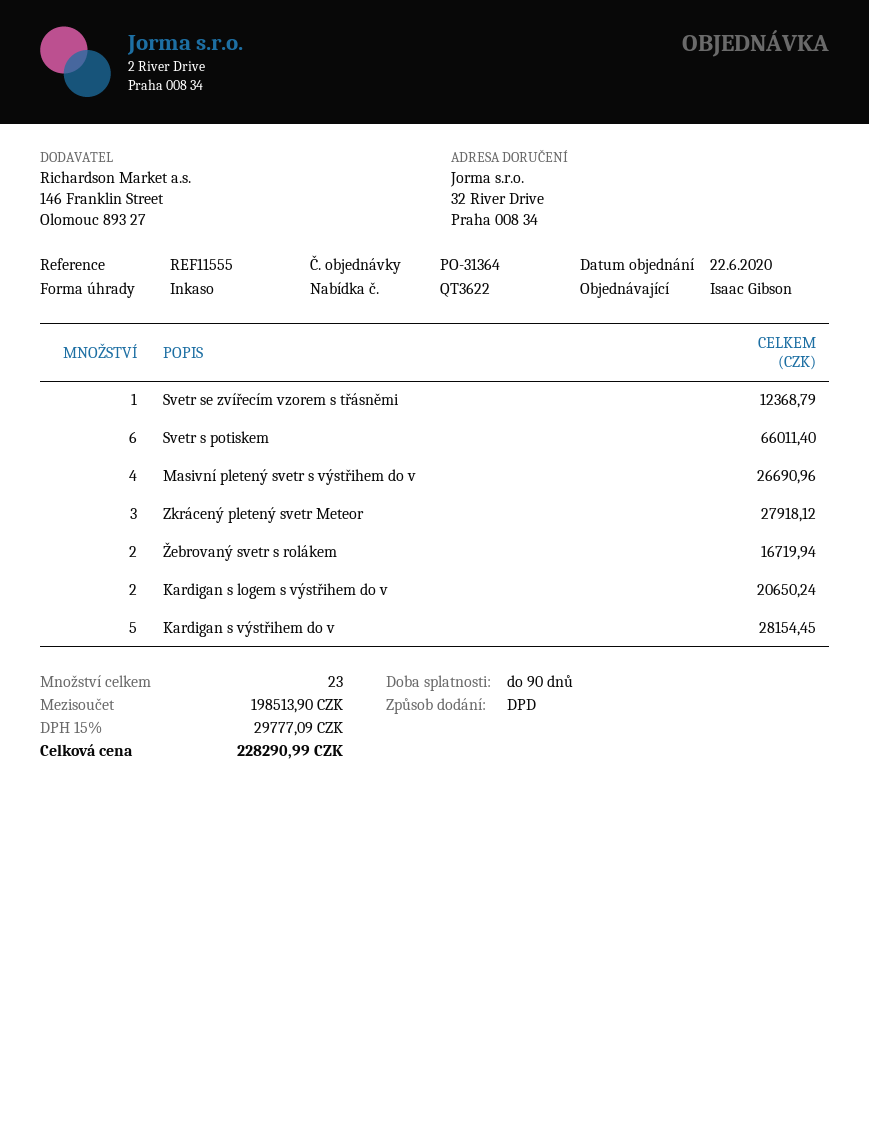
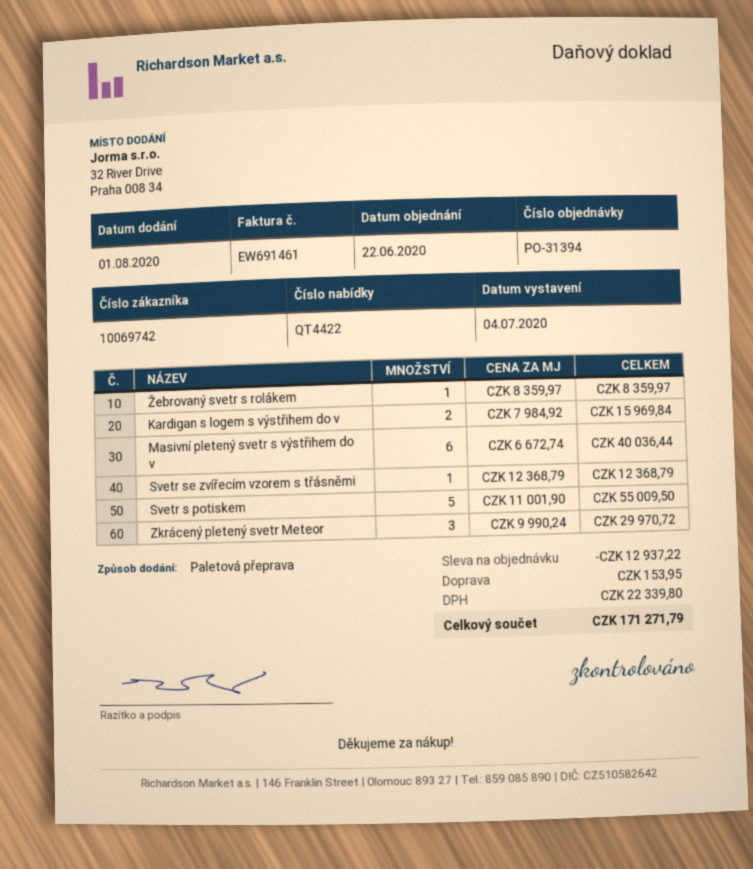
quote number: QT3622 -> QT4422
order number: PO-31364 -> PO-31394
shipping method: DPD -> pallet freight
Svetr s potiskem: 6 for 66011.40 -> 5 for 55009.50
Masivní pletený svetr s výstřihem do v: 4 for 26690.96 -> 6 for 40036.44
Zkrácený pletený svetr Meteor: 3 for 27918.12 -> 3 for 29970.72
Žebrovaný svetr s rolákem: 2 for 16719.94 -> 1 for 8359.97
Kardigan s logem s výstřihem do v: 2 for 20650.24 -> 2 for 15969.84
Kardigan s výstřihem do v: 5 for 28154.45 -> none
discount: none -> 12937.22
shipping: none -> 153.95
tax: 29777.09 -> 22339.80
total: 228290.99 -> 171271.79

